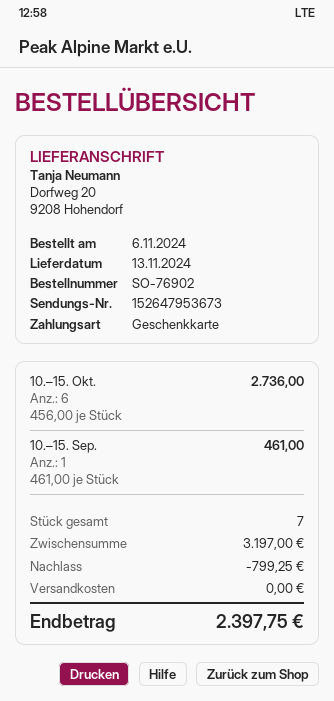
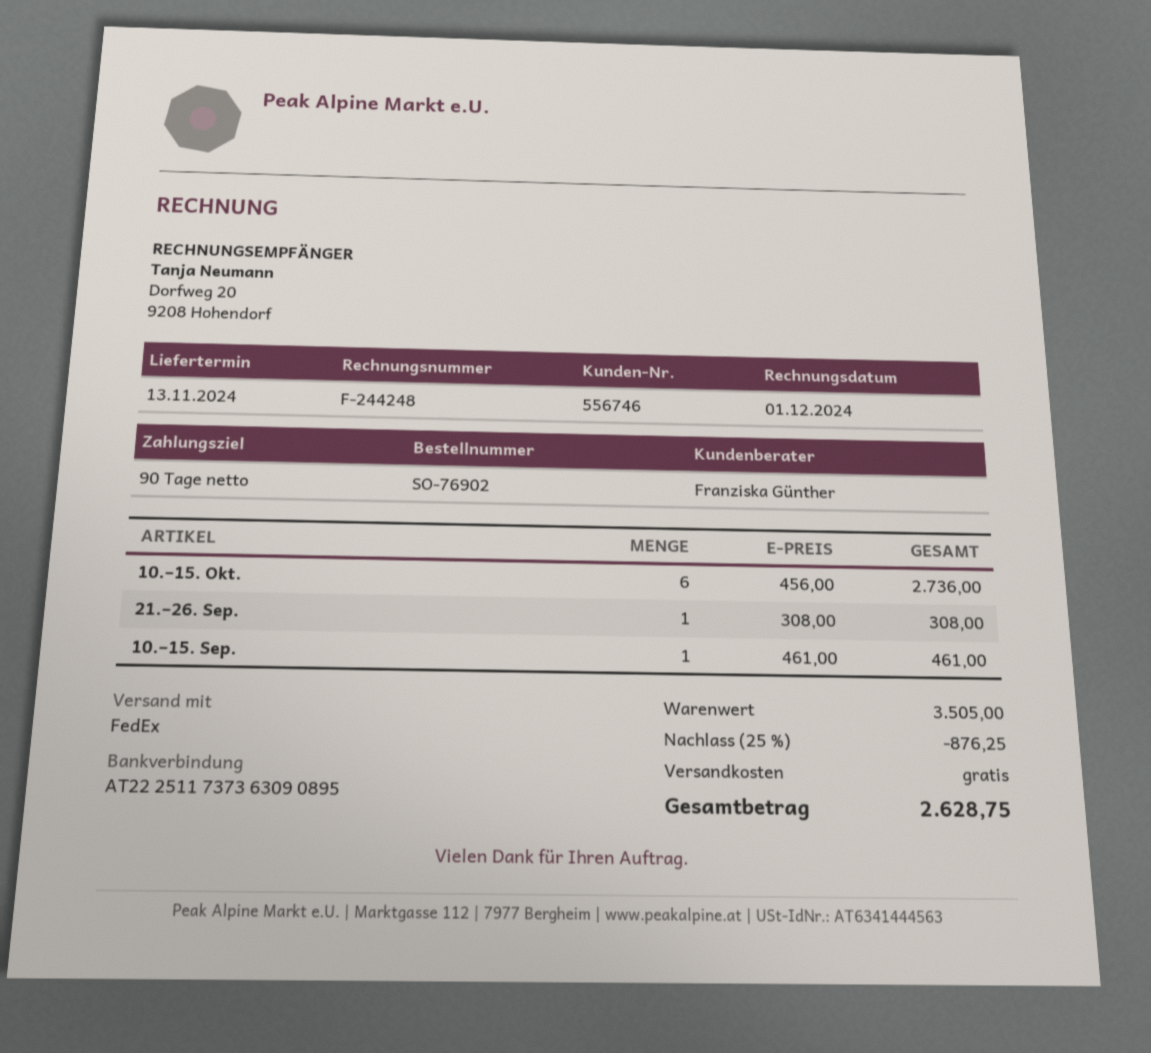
21.–26. Sep.: none -> 1 x 308.00 = 308.00
subtotal: 3197.00 -> 3505.00
discount: 799.25 -> 876.25
total: 2397.75 -> 2628.75

